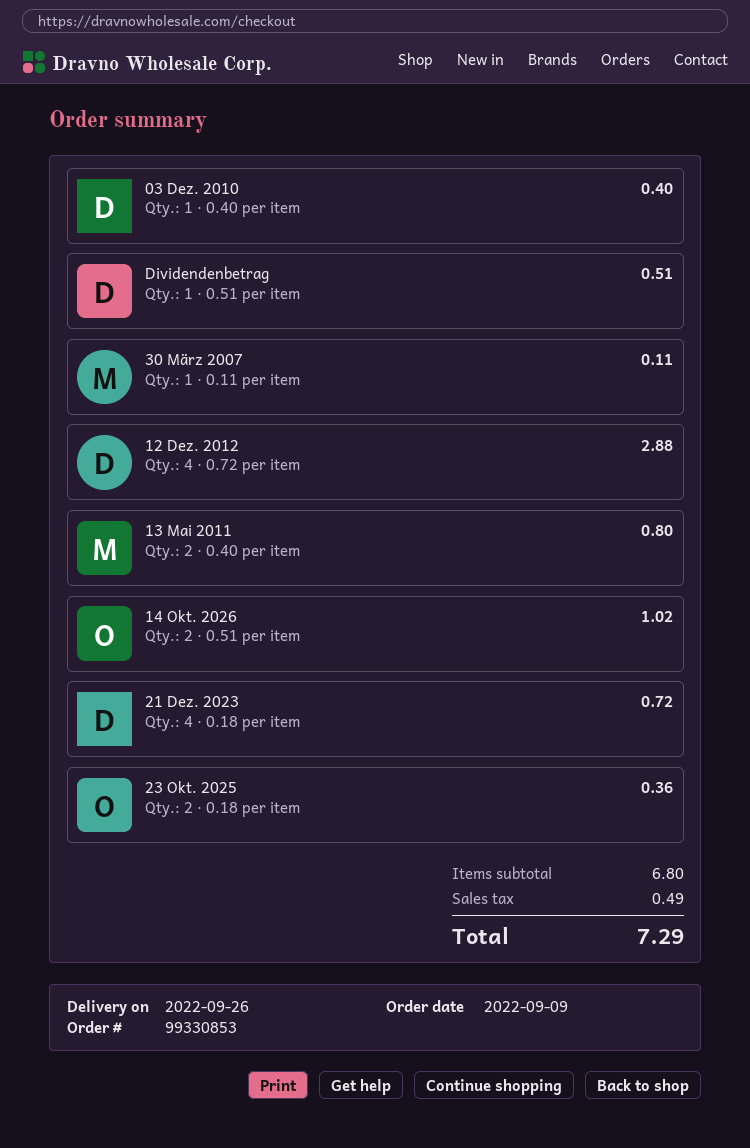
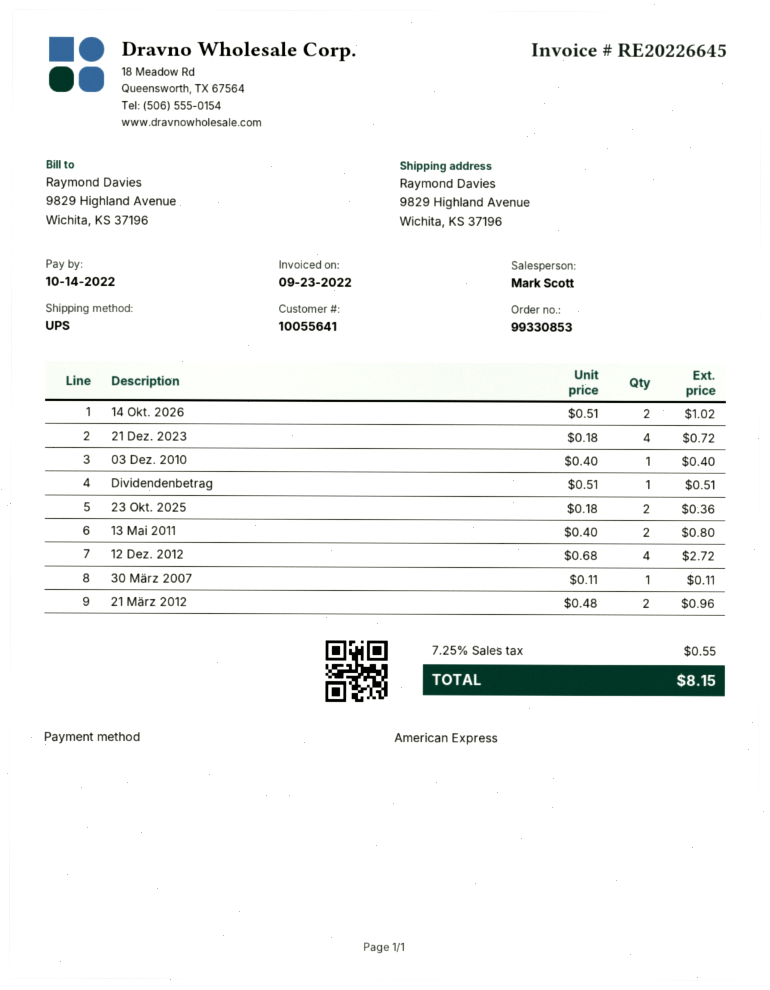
12 Dez. 2012: 4 x 0.72 = 2.88 -> 4 x 0.68 = 2.72
21 März 2012: none -> 2 x 0.48 = 0.96
tax: 0.49 -> 0.55
total: 7.29 -> 8.15

